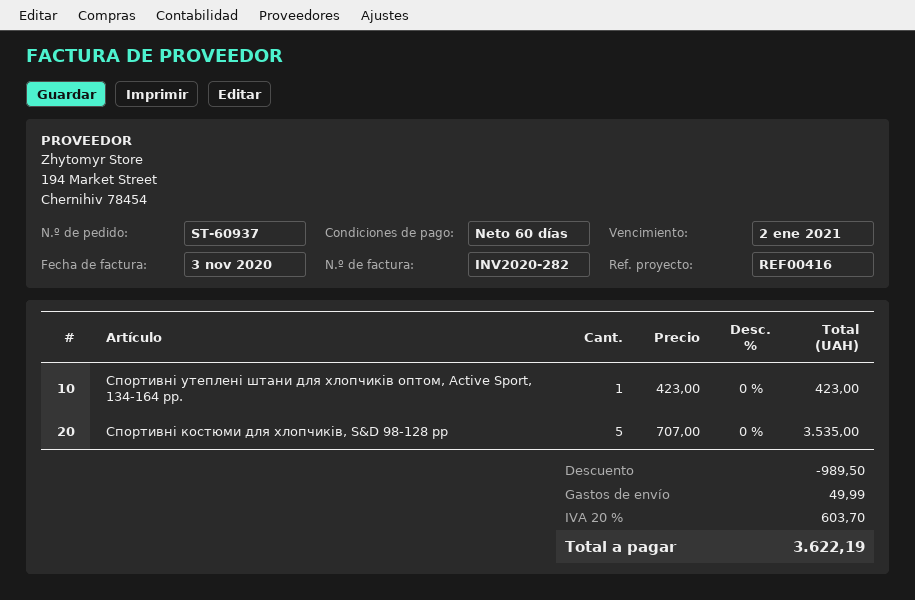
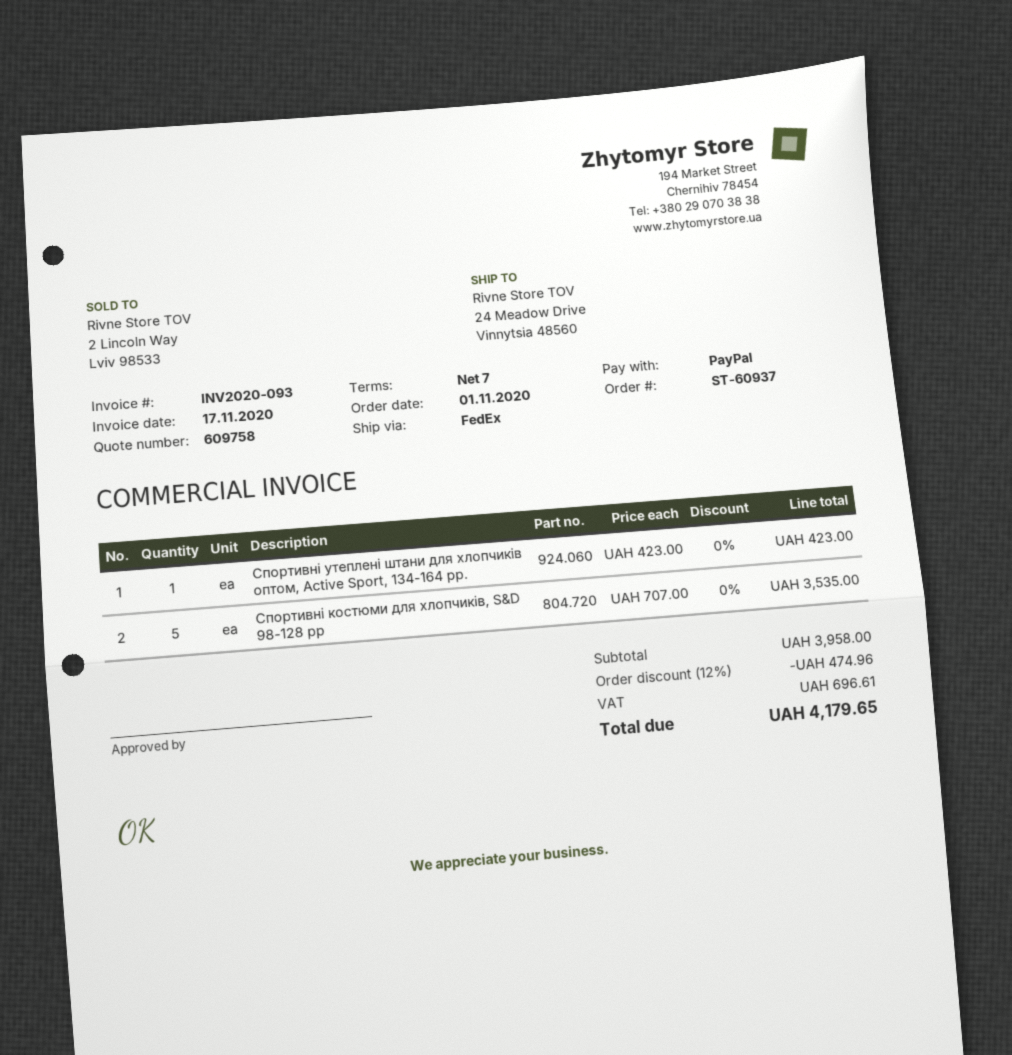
invoice number: INV2020-282 -> INV2020-093
invoice date: 2020-11-03 -> 2020-11-17
payment terms: 60 days -> 7 days
discount: 989.50 -> 474.96
shipping: 49.99 -> none
tax: 603.70 -> 696.61
total: 3622.19 -> 4179.65

